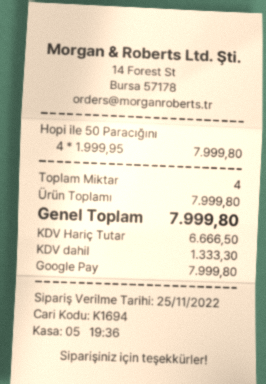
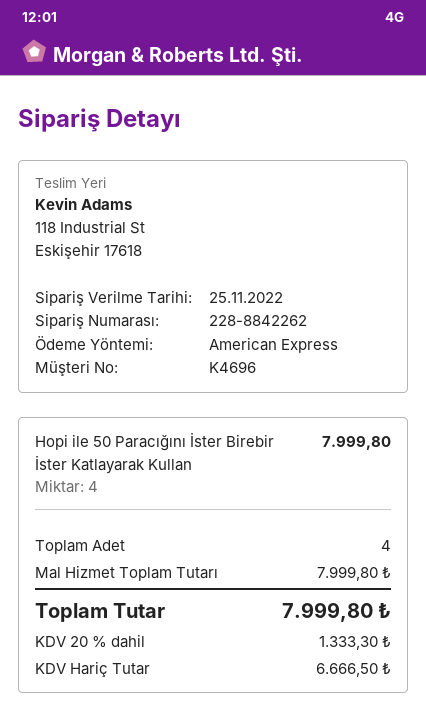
customer number: K1694 -> K4696
payment method: Google Pay -> American Express

